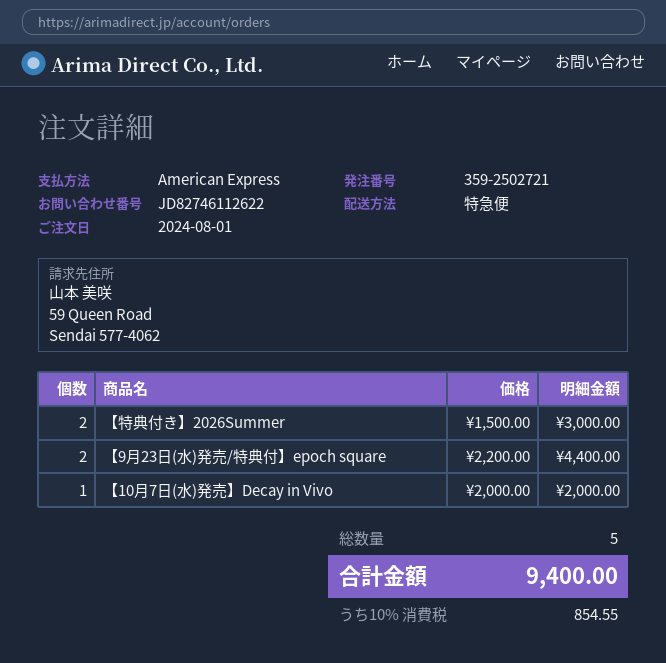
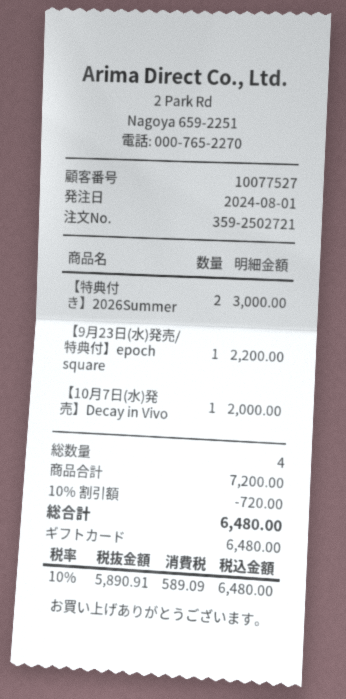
payment method: American Express -> gift card
【9月23日(水)発売/特典付】epoch square: 2 for 4400.00 -> 1 for 2200.00
total quantity: 5 -> 4
discount: none -> 10% = 720.00
tax: 10% = 854.55 -> 10% = 589.09
total: 9400.00 -> 6480.00

